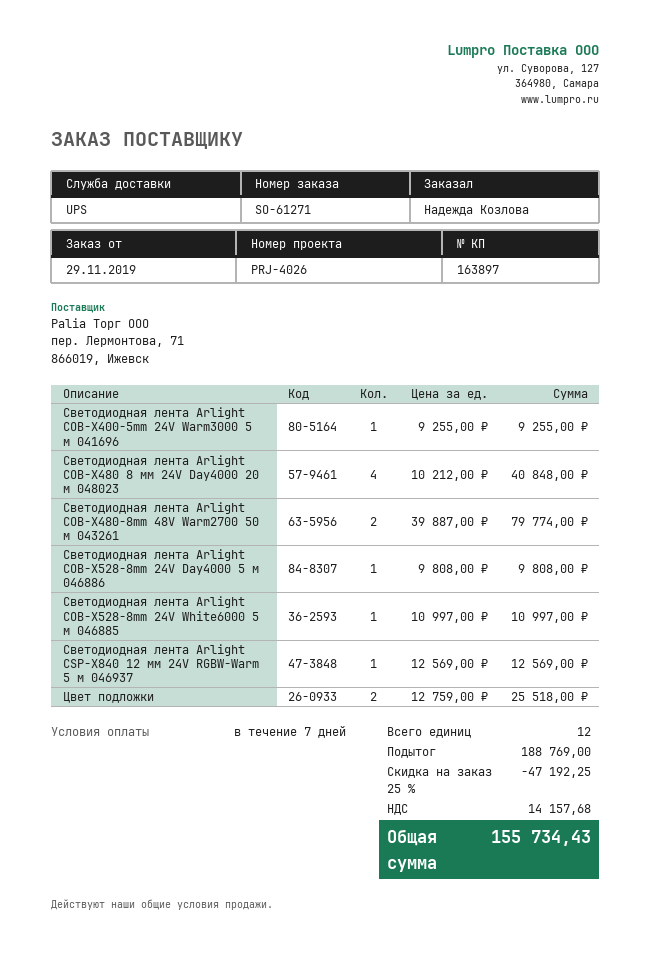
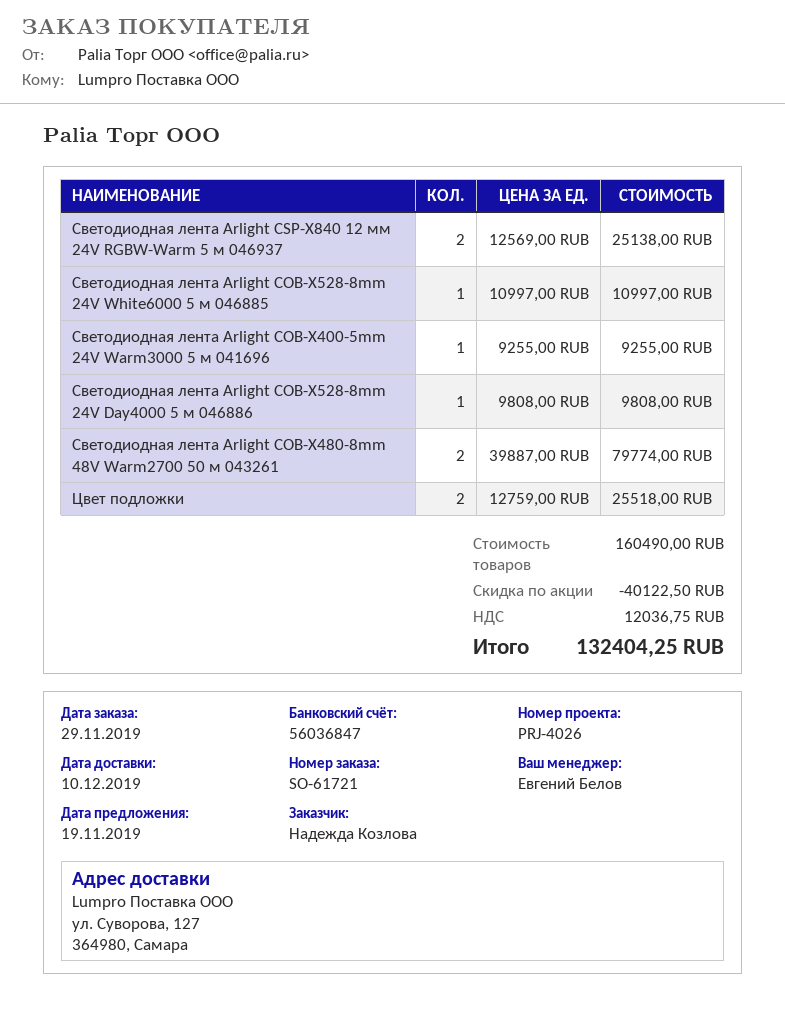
order number: SO-61271 -> SO-61721
Светодиодная лента Arlight COB-X480 8 мм 24V Day4000 20 м 048023: 4 x 10212.00 = 40848.00 -> none
Светодиодная лента Arlight CSP-X840 12 мм 24V RGBW-Warm 5 м 046937: 1 x 12569.00 = 12569.00 -> 2 x 12569.00 = 25138.00
subtotal: 188769.00 -> 160490.00
discount: 47192.25 -> 40122.50
tax: 14157.68 -> 12036.75
total: 155734.43 -> 132404.25

